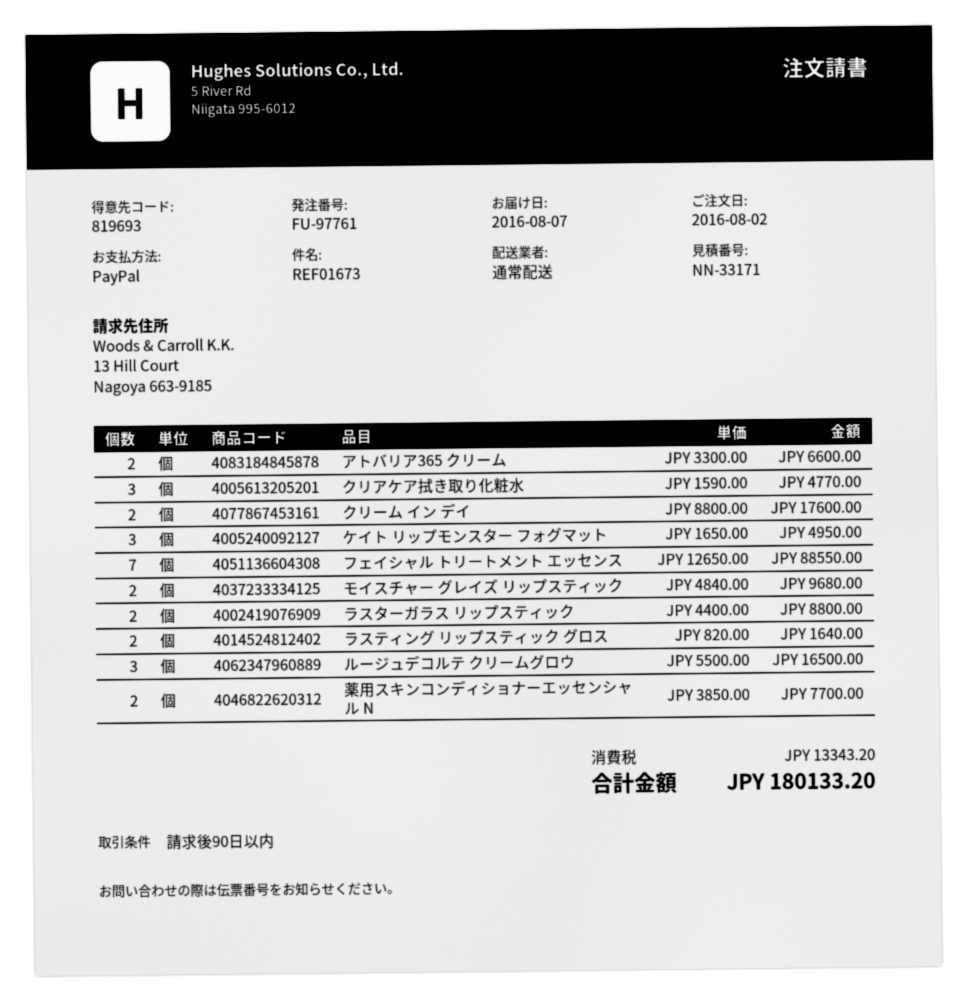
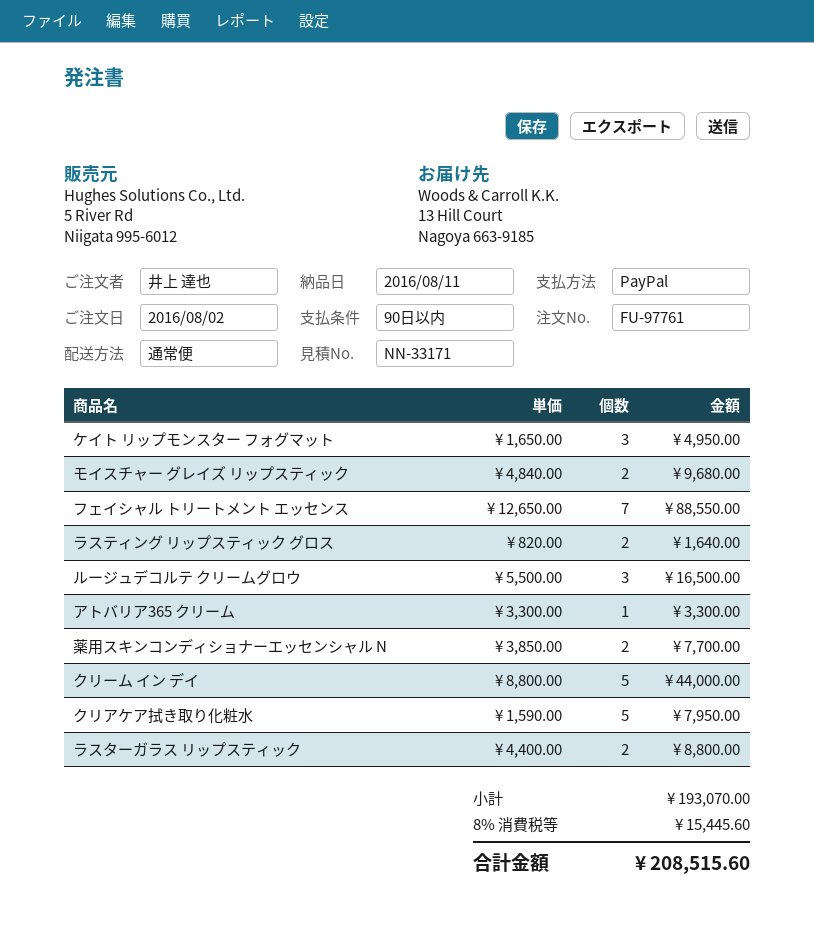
delivery date: 2016-08-07 -> 2016-08-11
アトバリア365 クリーム: 2 x 3300.00 = 6600.00 -> 1 x 3300.00 = 3300.00
クリアケア拭き取り化粧水: 3 x 1590.00 = 4770.00 -> 5 x 1590.00 = 7950.00
クリーム イン デイ: 2 x 8800.00 = 17600.00 -> 5 x 8800.00 = 44000.00
tax: 13343.20 -> 15445.60
total: 180133.20 -> 208515.60

